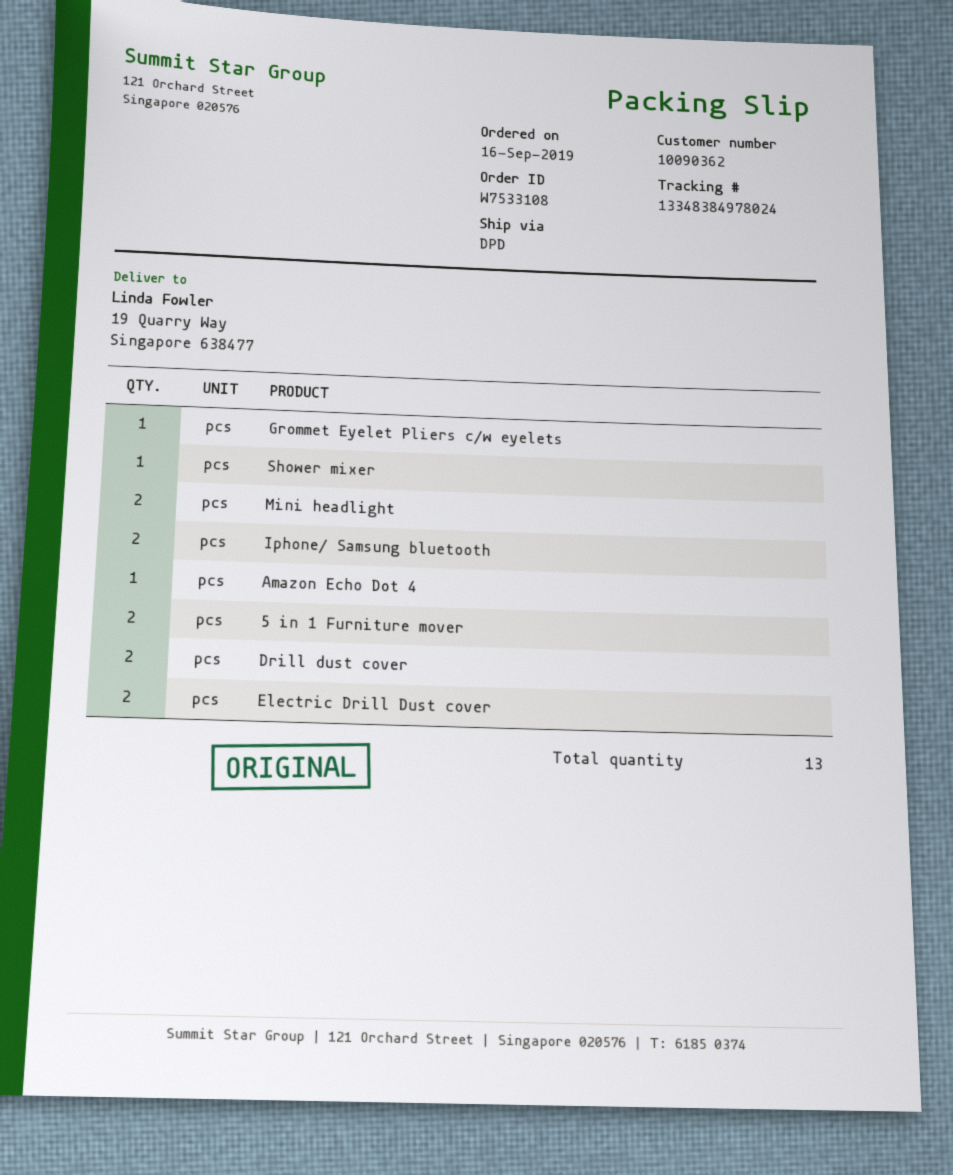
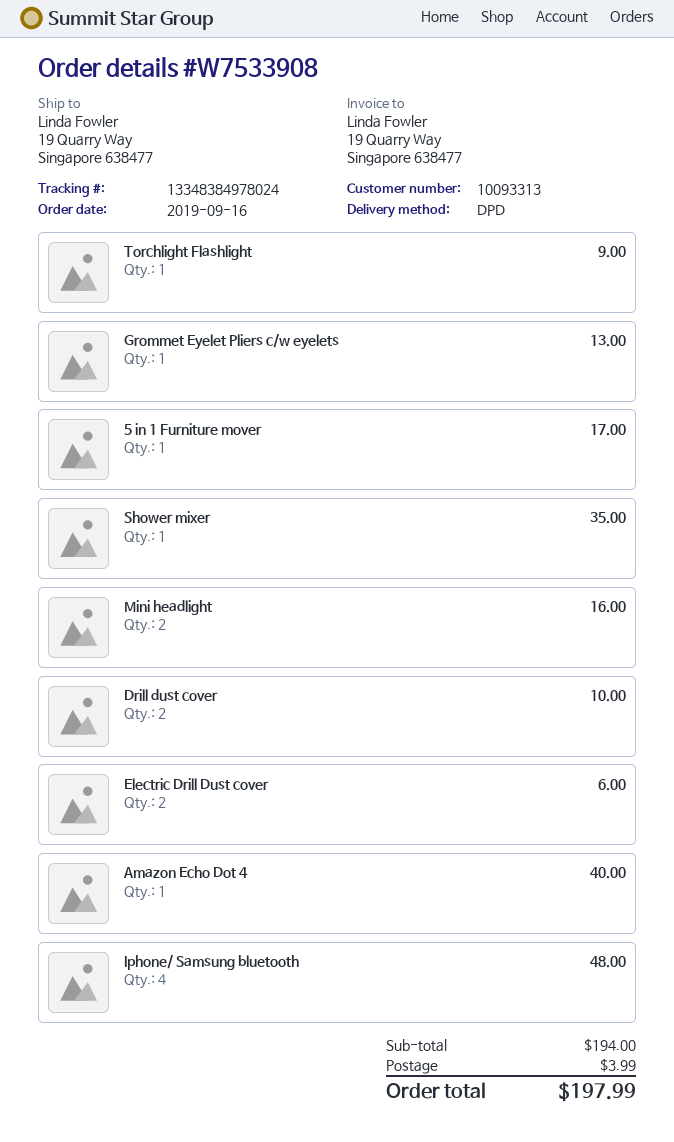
order number: W7533108 -> W7533908
customer number: 10090362 -> 10093313
Iphone/ Samsung bluetooth: 2 -> 4
5 in 1 Furniture mover: 2 -> 1
Torchlight Flashlight: none -> 1

